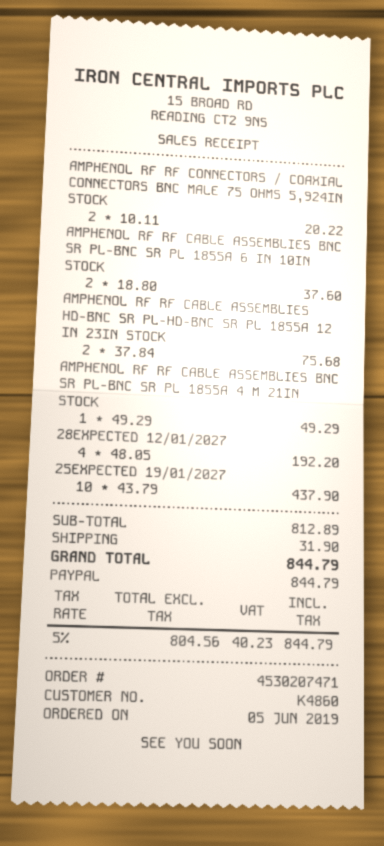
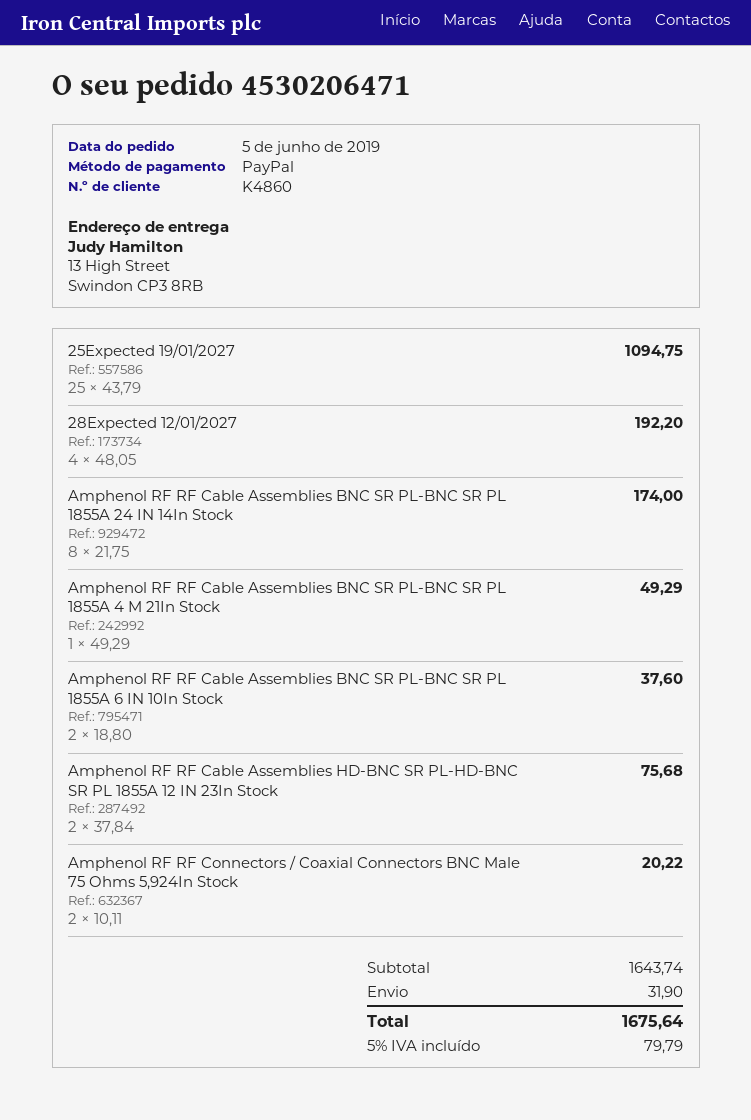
order number: 4530207471 -> 4530206471
25EXPECTED 19/01/2027: 10 x 43.79 = 437.90 -> 25 x 43.79 = 1094.75
Amphenol RF RF Cable Assemblies BNC SR PL-BNC SR PL 1855A 24 IN 14In Stock: none -> 8 x 21.75 = 174.00
subtotal: 812.89 -> 1643.74
tax: 5% = 40.23 -> 5% = 79.79
total: 844.79 -> 1675.64

